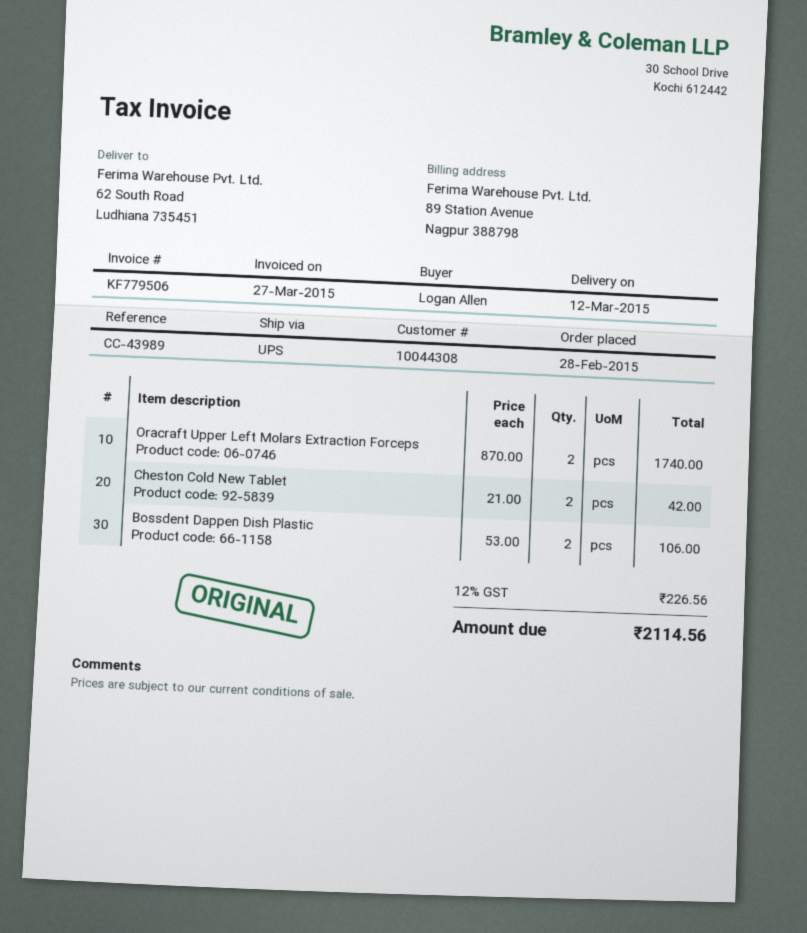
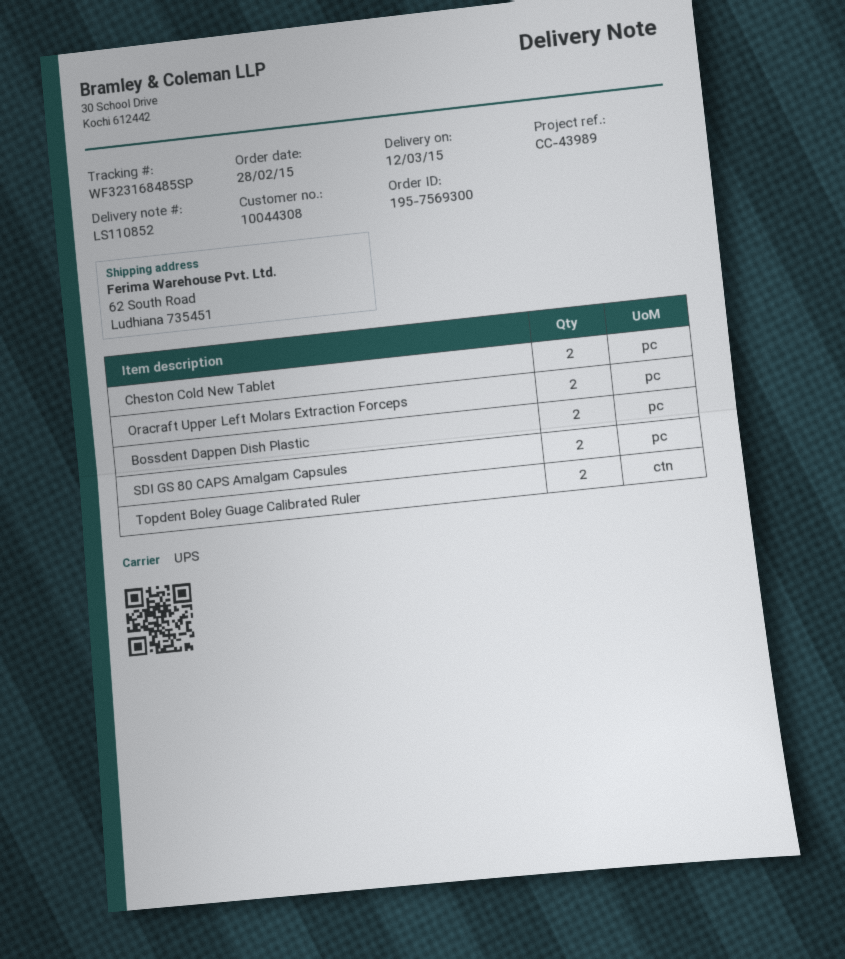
SDI GS 80 CAPS Amalgam Capsules: none -> 2
Topdent Boley Guage Calibrated Ruler: none -> 2

